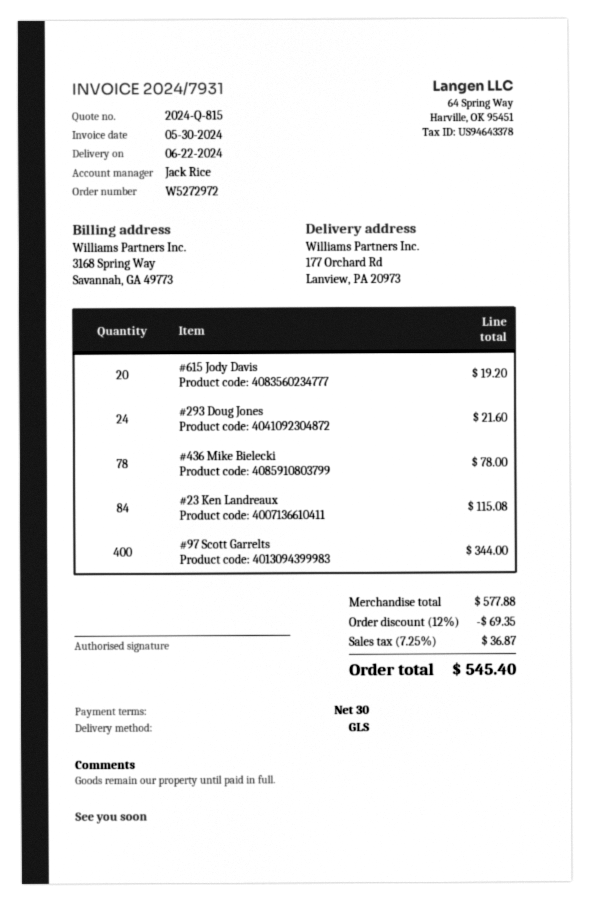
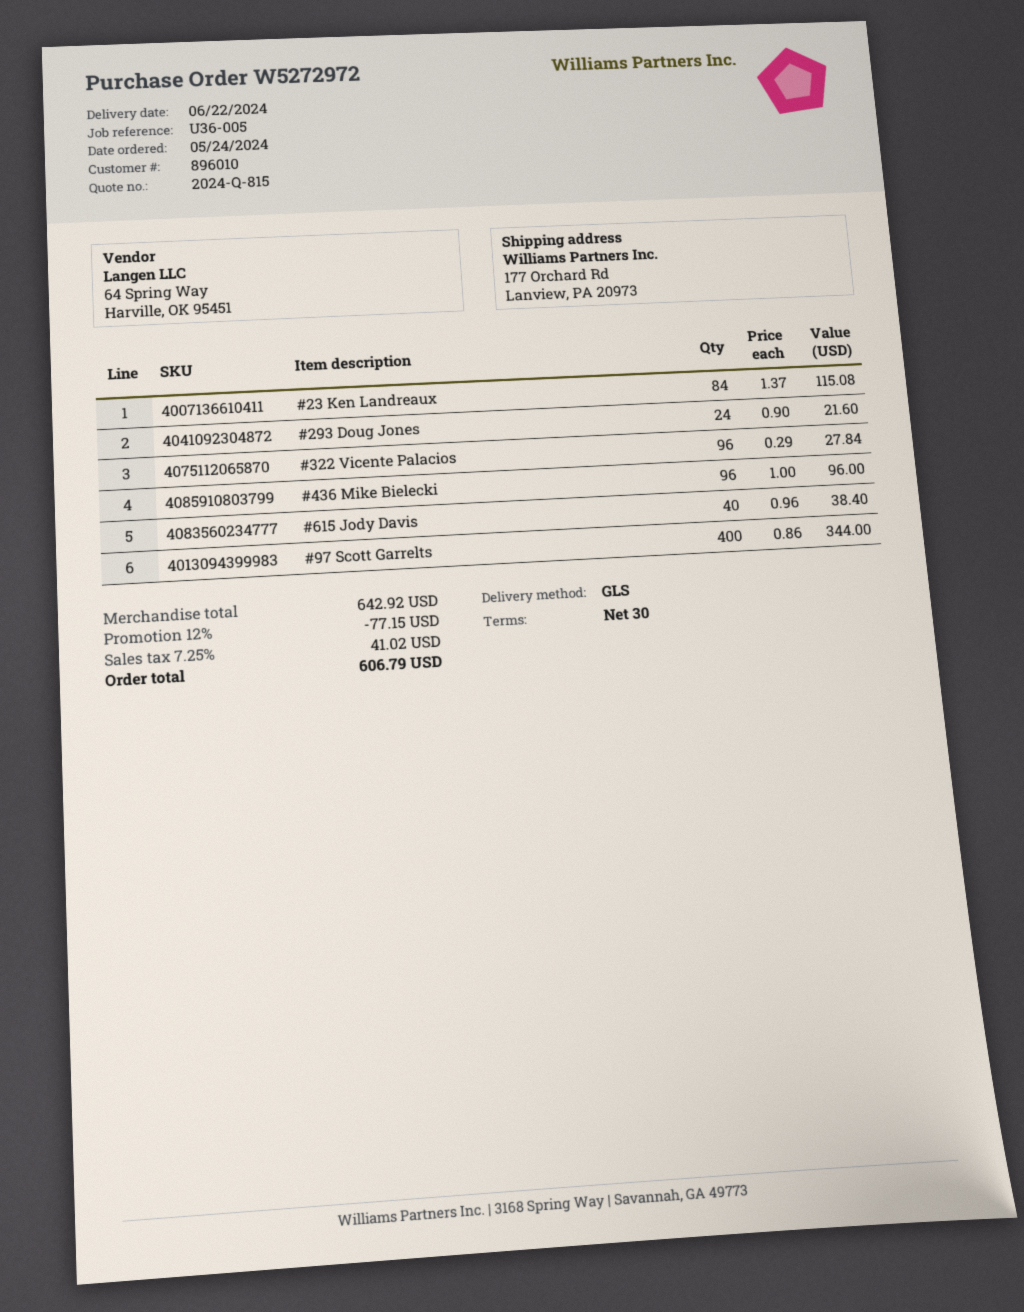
#615 Jody Davis: 20 for 19.20 -> 40 for 38.40
#436 Mike Bielecki: 78 for 78.00 -> 96 for 96.00
#322 Vicente Palacios: none -> 96 for 27.84
subtotal: 577.88 -> 642.92
discount: 12% = 69.35 -> 12% = 77.15
tax: 7.25% = 36.87 -> 7.25% = 41.02
total: 545.40 -> 606.79

